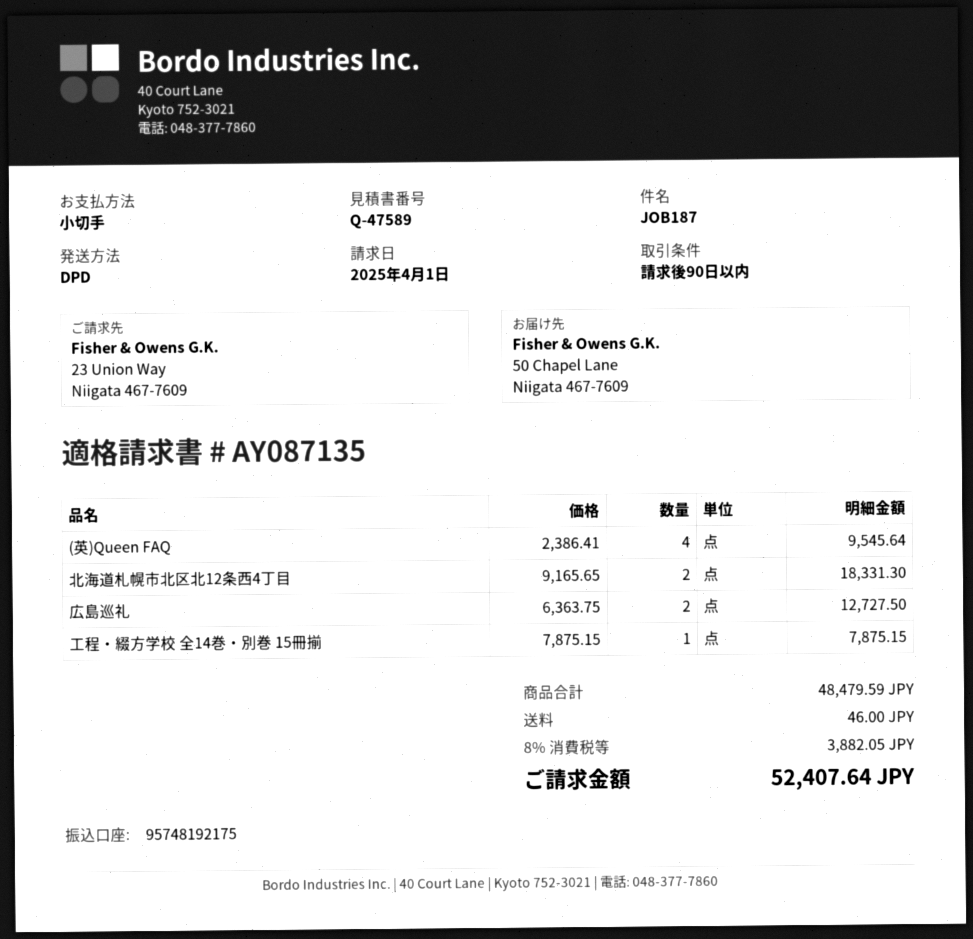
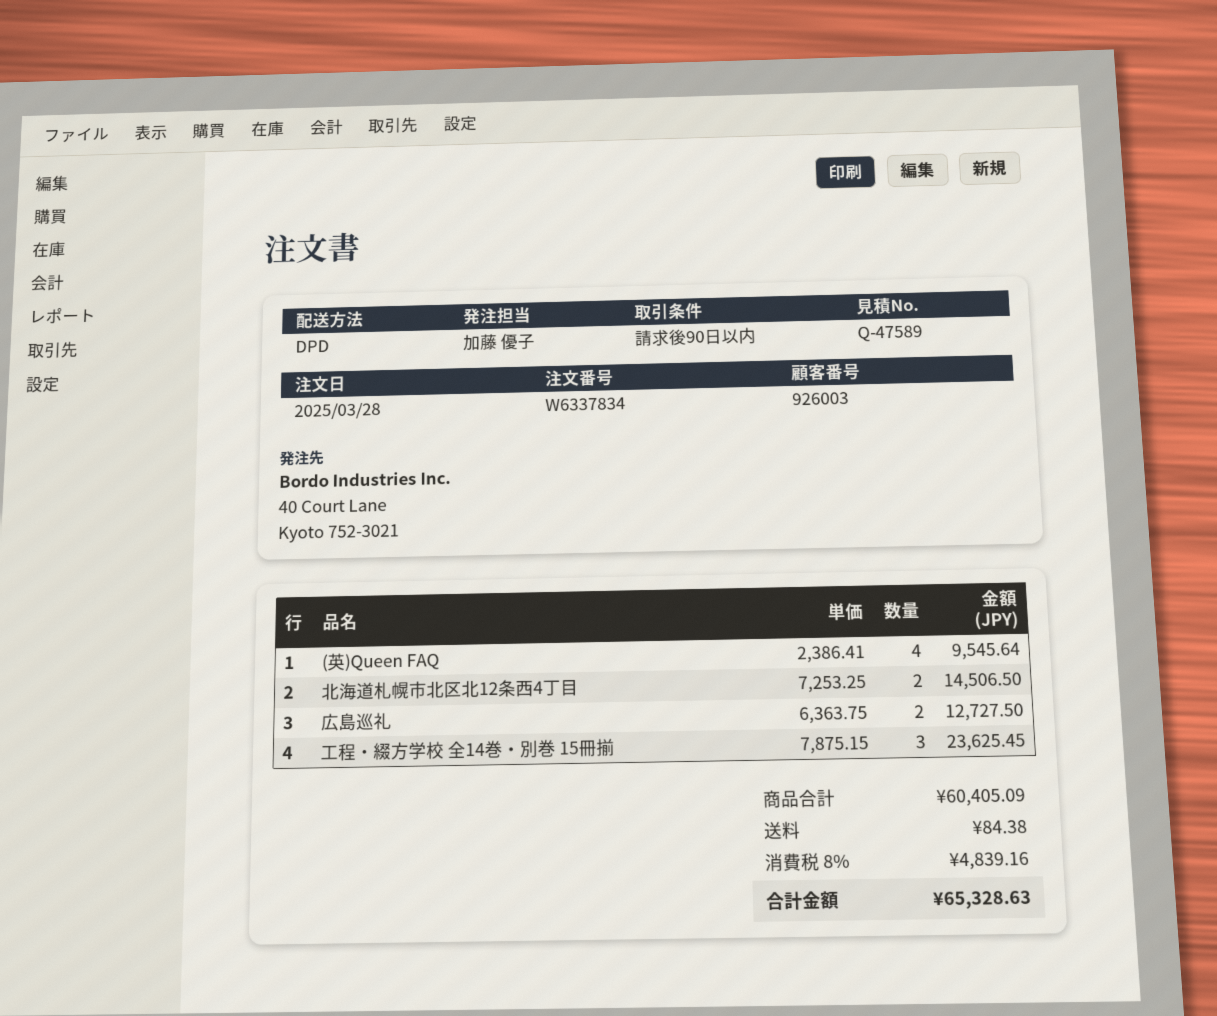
北海道札幌市北区北12条西4丁目: 2 x 9165.65 = 18331.30 -> 2 x 7253.25 = 14506.50
工程・綴方学校 全14巻・別巻 15冊揃: 1 x 7875.15 = 7875.15 -> 3 x 7875.15 = 23625.45
subtotal: 48479.59 -> 60405.09
shipping: 46.00 -> 84.38
tax: 8% = 3882.05 -> 8% = 4839.16
total: 52407.64 -> 65328.63

